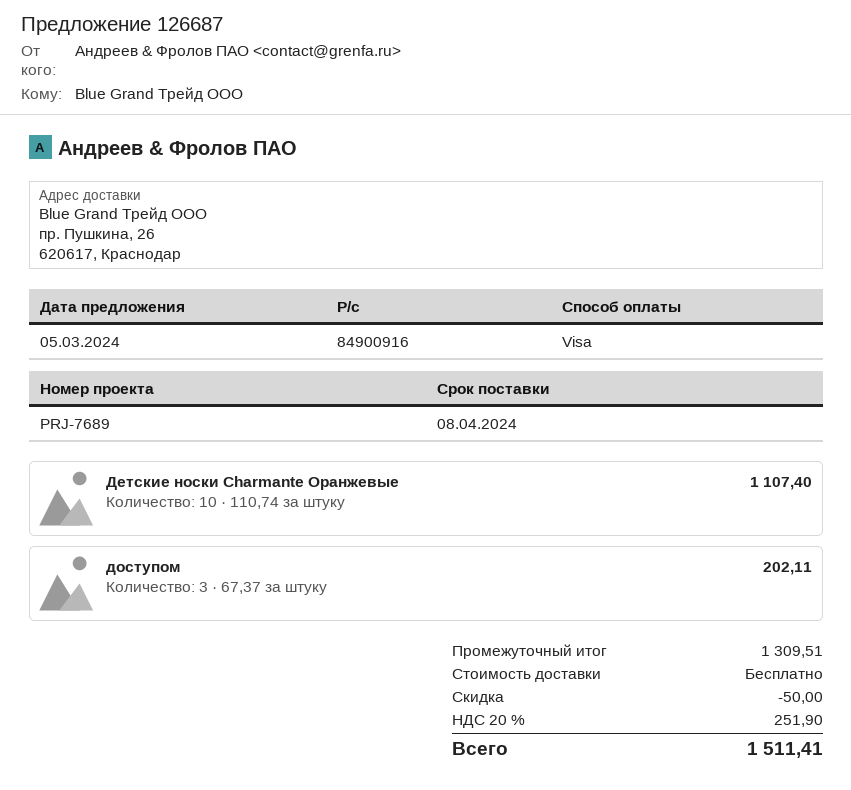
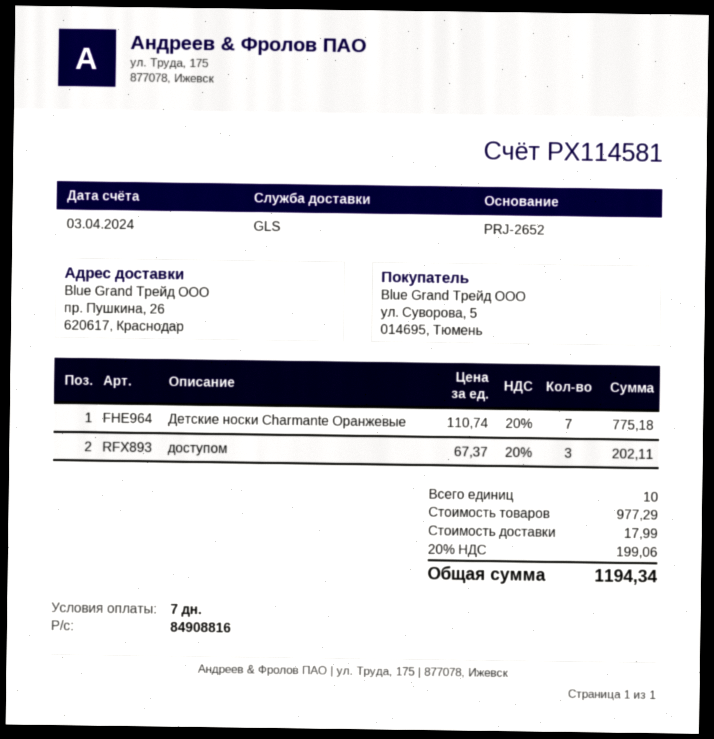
reference: PRJ-7689 -> PRJ-2652
bank account: 84900916 -> 84908816
Детские носки Charmante Оранжевые: 10 x 110.74 = 1107.40 -> 7 x 110.74 = 775.18
subtotal: 1309.51 -> 977.29
discount: 50.00 -> none
shipping: 0.00 -> 17.99
tax: 20% = 251.90 -> 20% = 199.06
total: 1511.41 -> 1194.34

